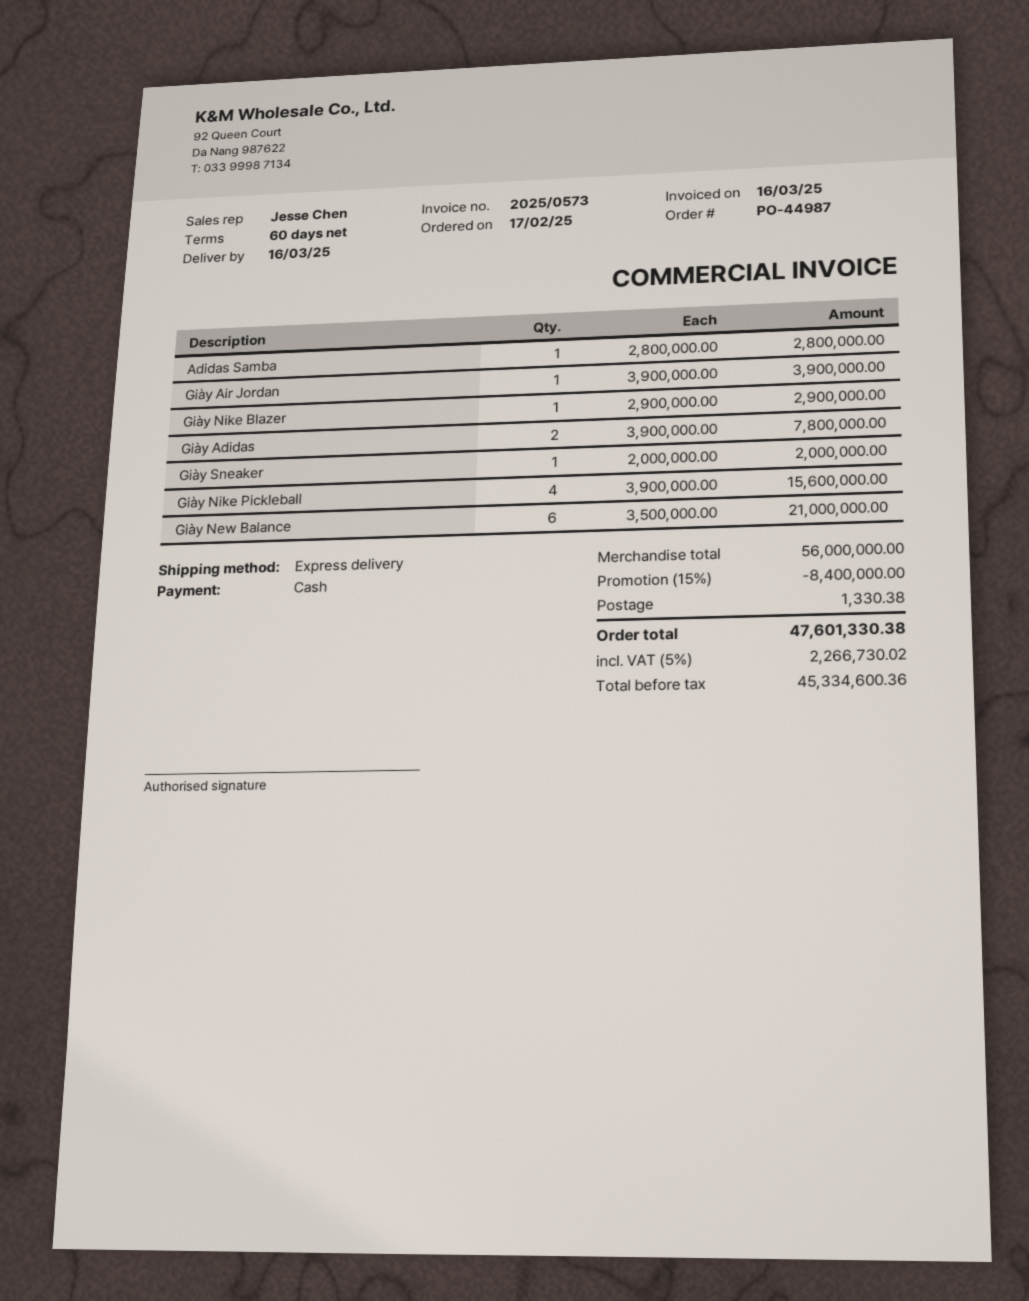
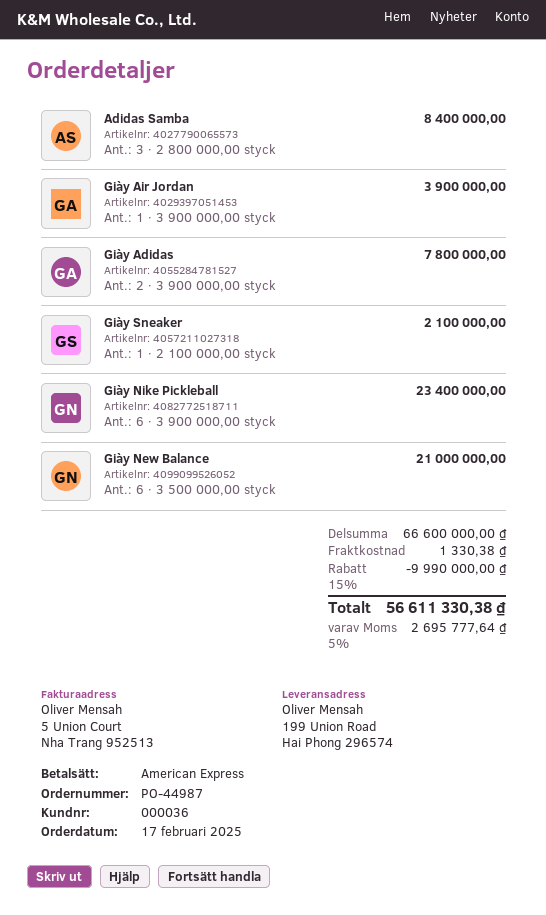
payment method: cash -> American Express
Adidas Samba: 1 x 2800000.00 = 2800000.00 -> 3 x 2800000.00 = 8400000.00
Giày Nike Blazer: 1 x 2900000.00 = 2900000.00 -> none
Giày Sneaker: 1 x 2000000.00 = 2000000.00 -> 1 x 2100000.00 = 2100000.00
Giày Nike Pickleball: 4 x 3900000.00 = 15600000.00 -> 6 x 3900000.00 = 23400000.00
subtotal: 56000000.00 -> 66600000.00
discount: 15% = 8400000.00 -> 15% = 9990000.00
tax: 5% = 2266730.02 -> 5% = 2695777.64
total: 47601330.38 -> 56611330.38

